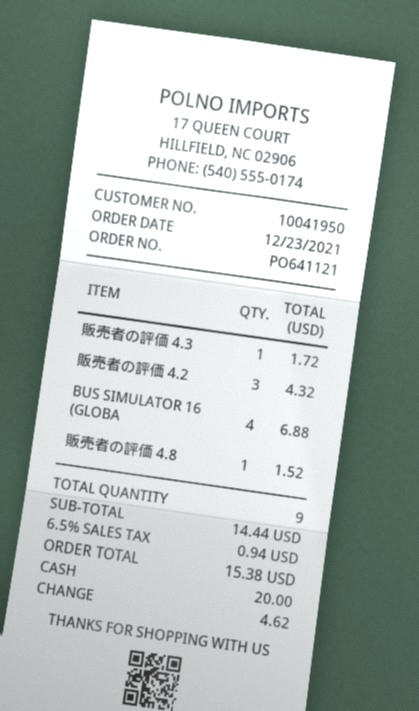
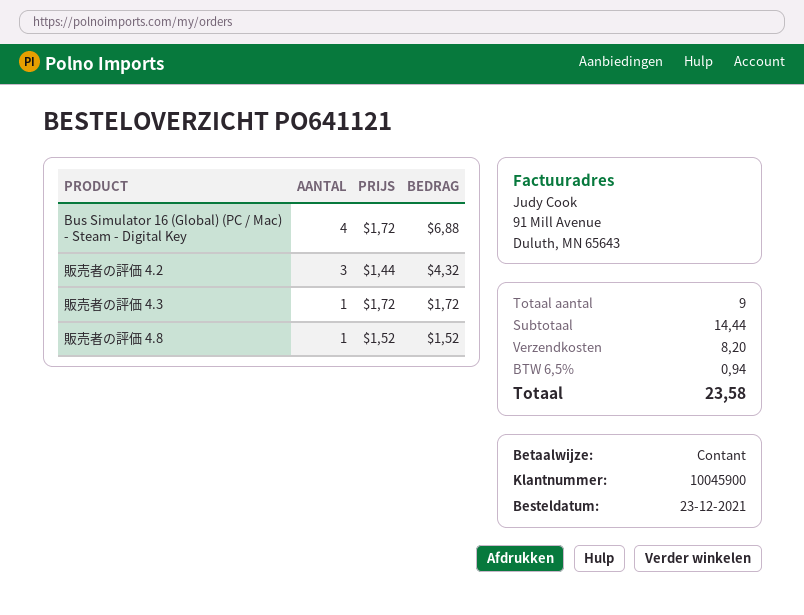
customer number: 10041950 -> 10045900
shipping: none -> 8.20
total: 15.38 -> 23.58

